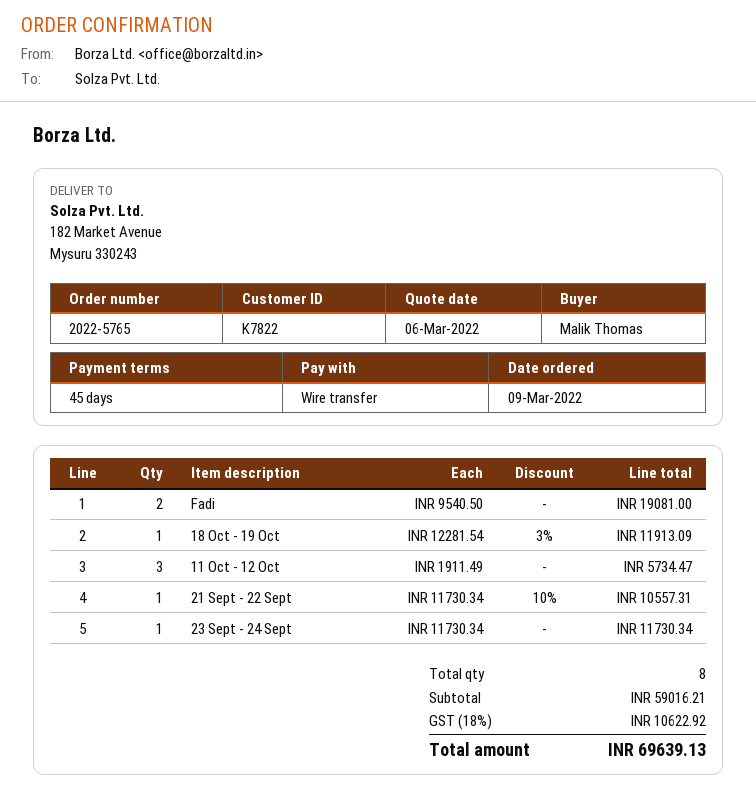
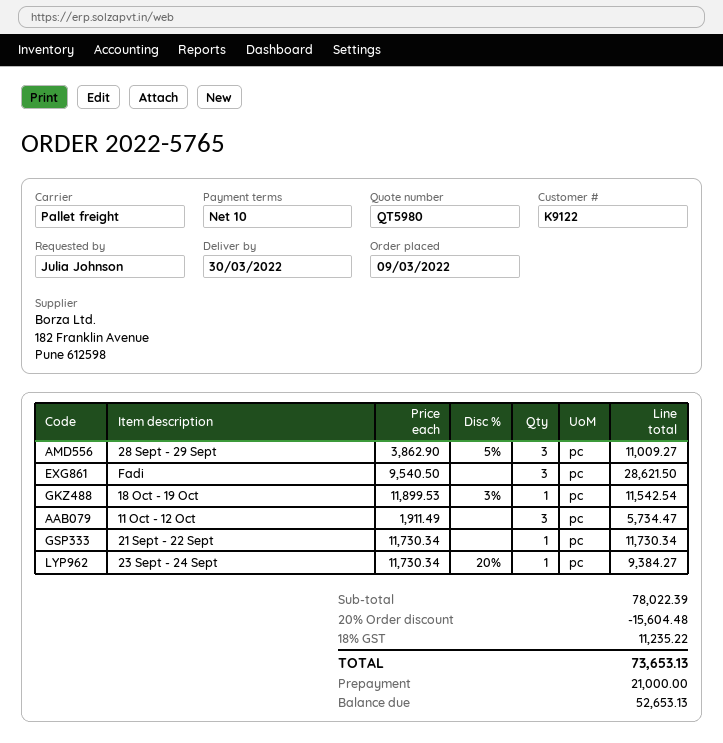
payment terms: 45 days -> 10 days
customer number: K7822 -> K9122
ordered by: Malik Thomas -> Julia Johnson
Fadi: 2 x 9540.50 = 19081.00 -> 3 x 9540.50 = 28621.50
18 Oct - 19 Oct: 1 x 12281.54 - 3% = 11913.09 -> 1 x 11899.53 - 3% = 11542.54
21 Sept - 22 Sept: 1 x 11730.34 - 10% = 10557.31 -> 1 x 11730.34 = 11730.34
23 Sept - 24 Sept: 1 x 11730.34 = 11730.34 -> 1 x 11730.34 - 20% = 9384.27
28 Sept - 29 Sept: none -> 3 x 3862.90 - 5% = 11009.27
subtotal: 59016.21 -> 78022.39
discount: none -> 20% = 15604.48
tax: 18% = 10622.92 -> 18% = 11235.22
total: 69639.13 -> 73653.13

